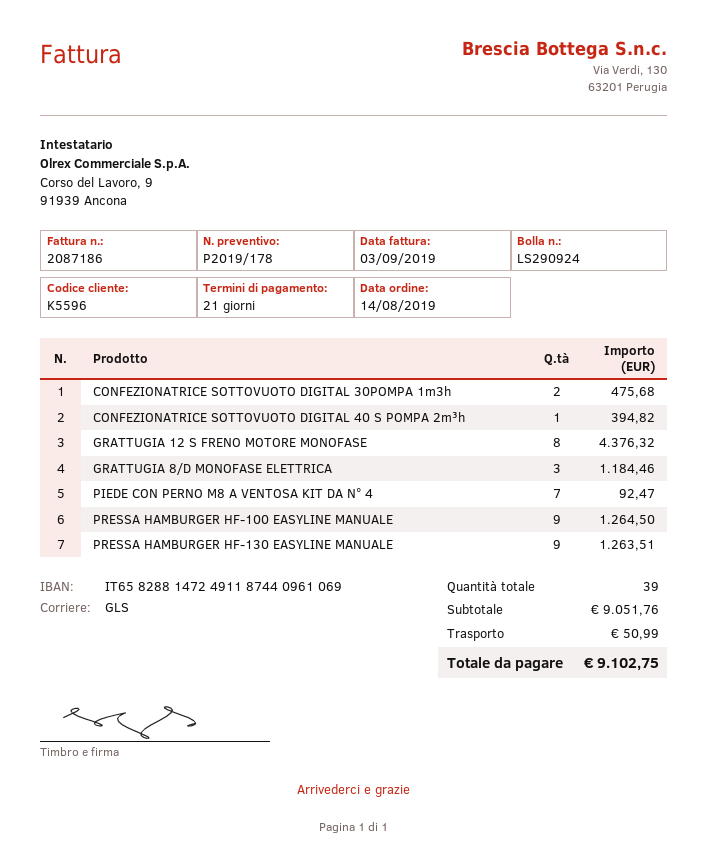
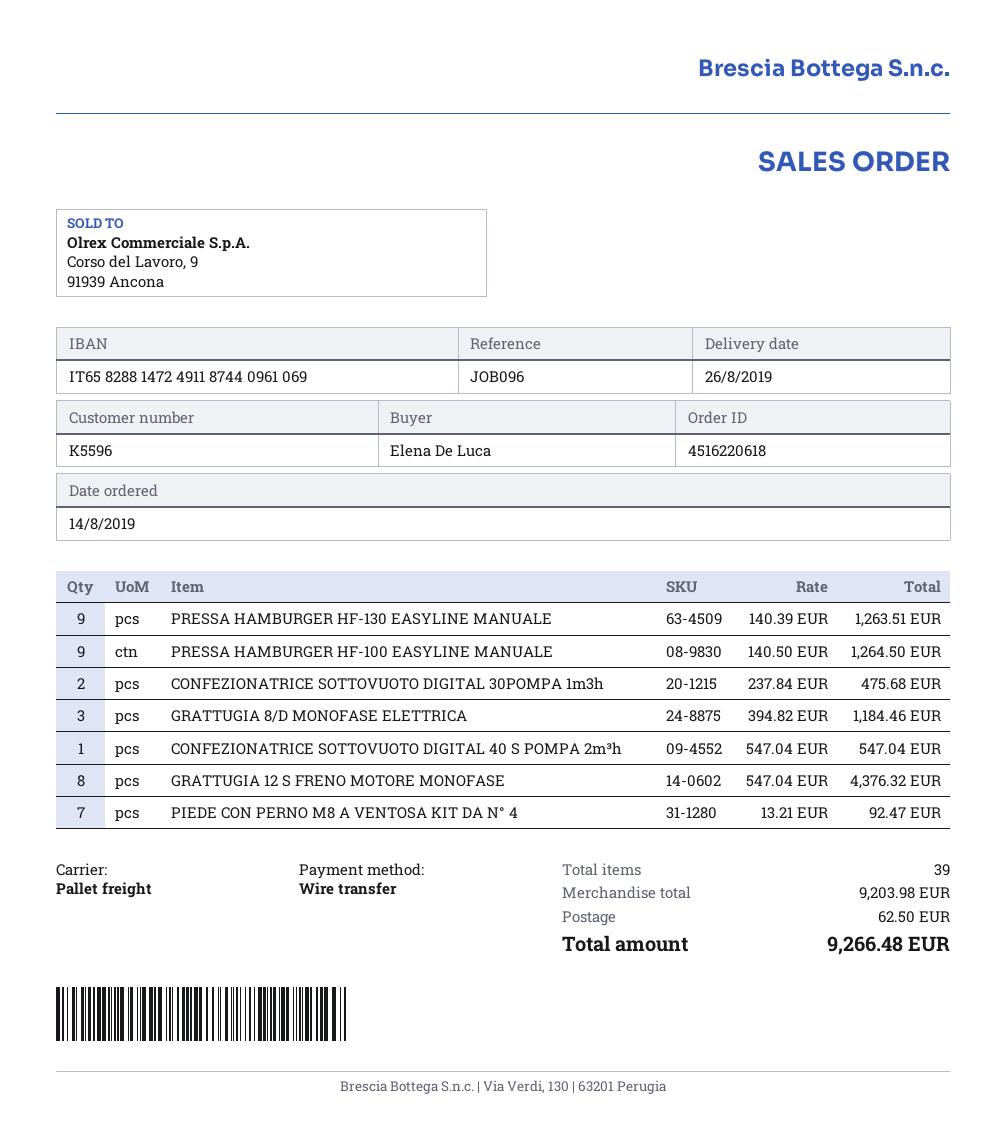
shipping method: GLS -> pallet freight
CONFEZIONATRICE SOTTOVUOTO DIGITAL 40 S POMPA 2m³h: 1 for 394.82 -> 1 for 547.04
subtotal: 9051.76 -> 9203.98
shipping: 50.99 -> 62.50
total: 9102.75 -> 9266.48

